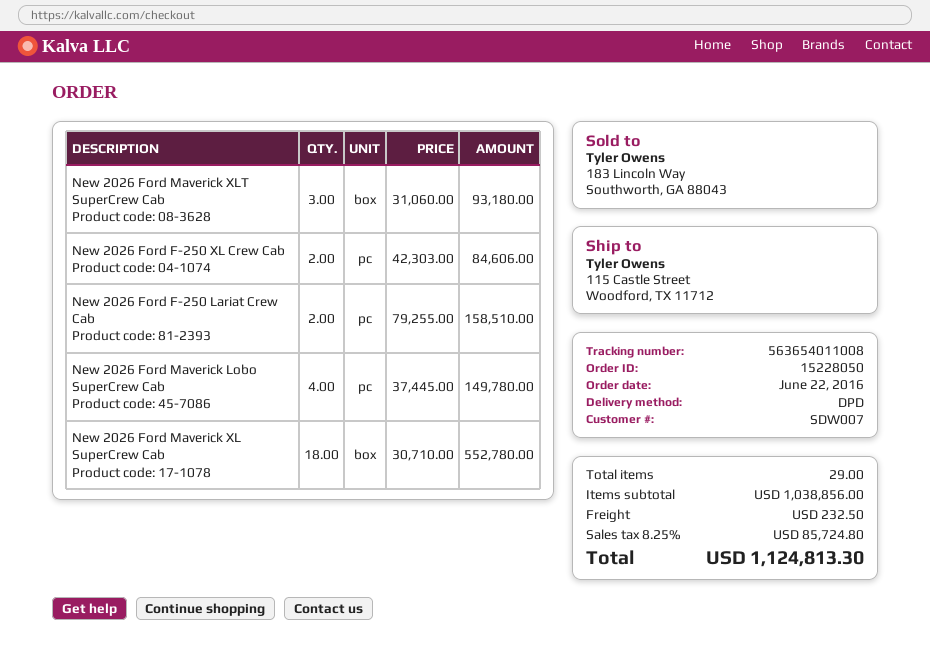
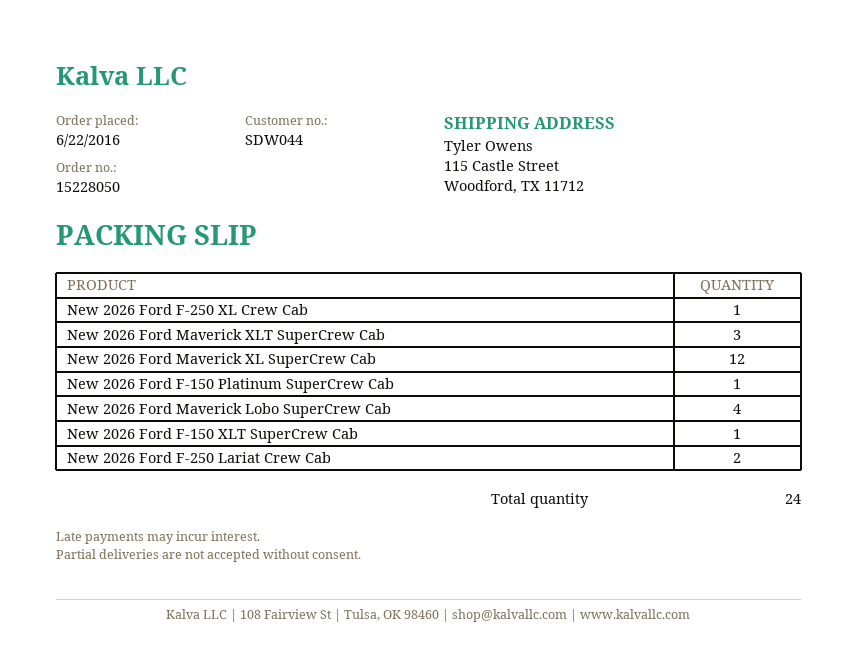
customer number: SDW007 -> SDW044
New 2026 Ford F-250 XL Crew Cab: 2 -> 1
New 2026 Ford Maverick XL SuperCrew Cab: 18 -> 12
New 2026 Ford F-150 Platinum SuperCrew Cab: none -> 1
New 2026 Ford F-150 XLT SuperCrew Cab: none -> 1
total quantity: 29 -> 24

